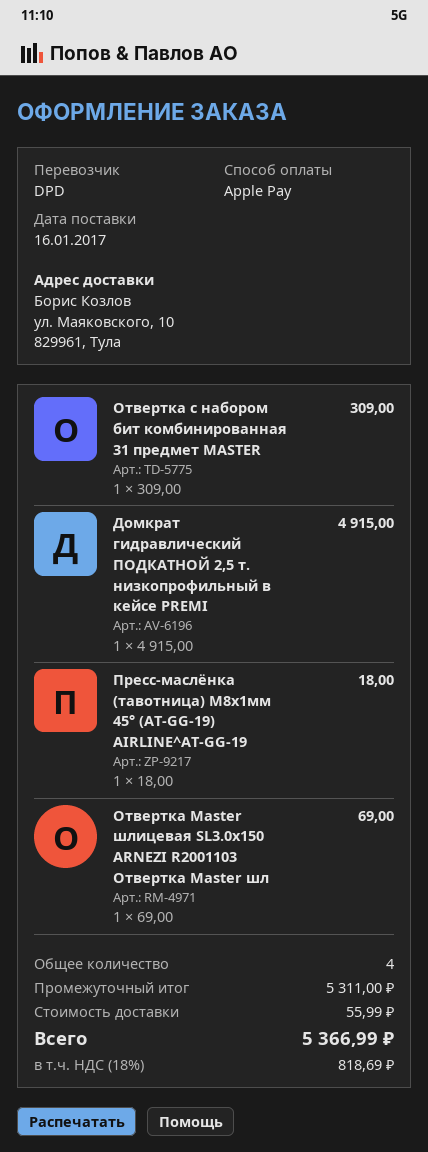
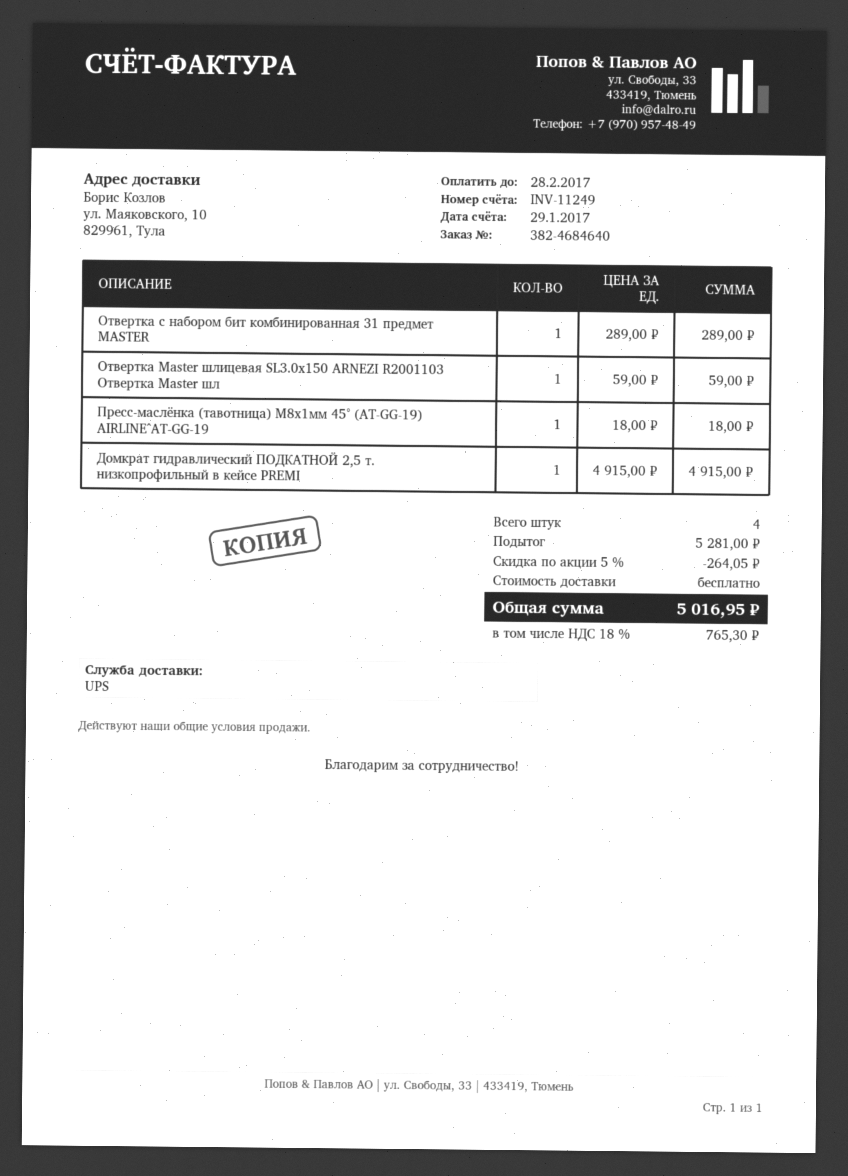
shipping method: DPD -> UPS
Отвертка с набором бит комбинированная 31 предмет MASTER: 1 x 309.00 = 309.00 -> 1 x 289.00 = 289.00
Отвертка Master шлицевая SL3.0x150 ARNEZI R2001103 Отвертка Master шл: 1 x 69.00 = 69.00 -> 1 x 59.00 = 59.00
subtotal: 5311.00 -> 5281.00
discount: none -> 5% = 264.05
shipping: 55.99 -> 0.00
tax: 18% = 818.69 -> 18% = 765.30
total: 5366.99 -> 5016.95

